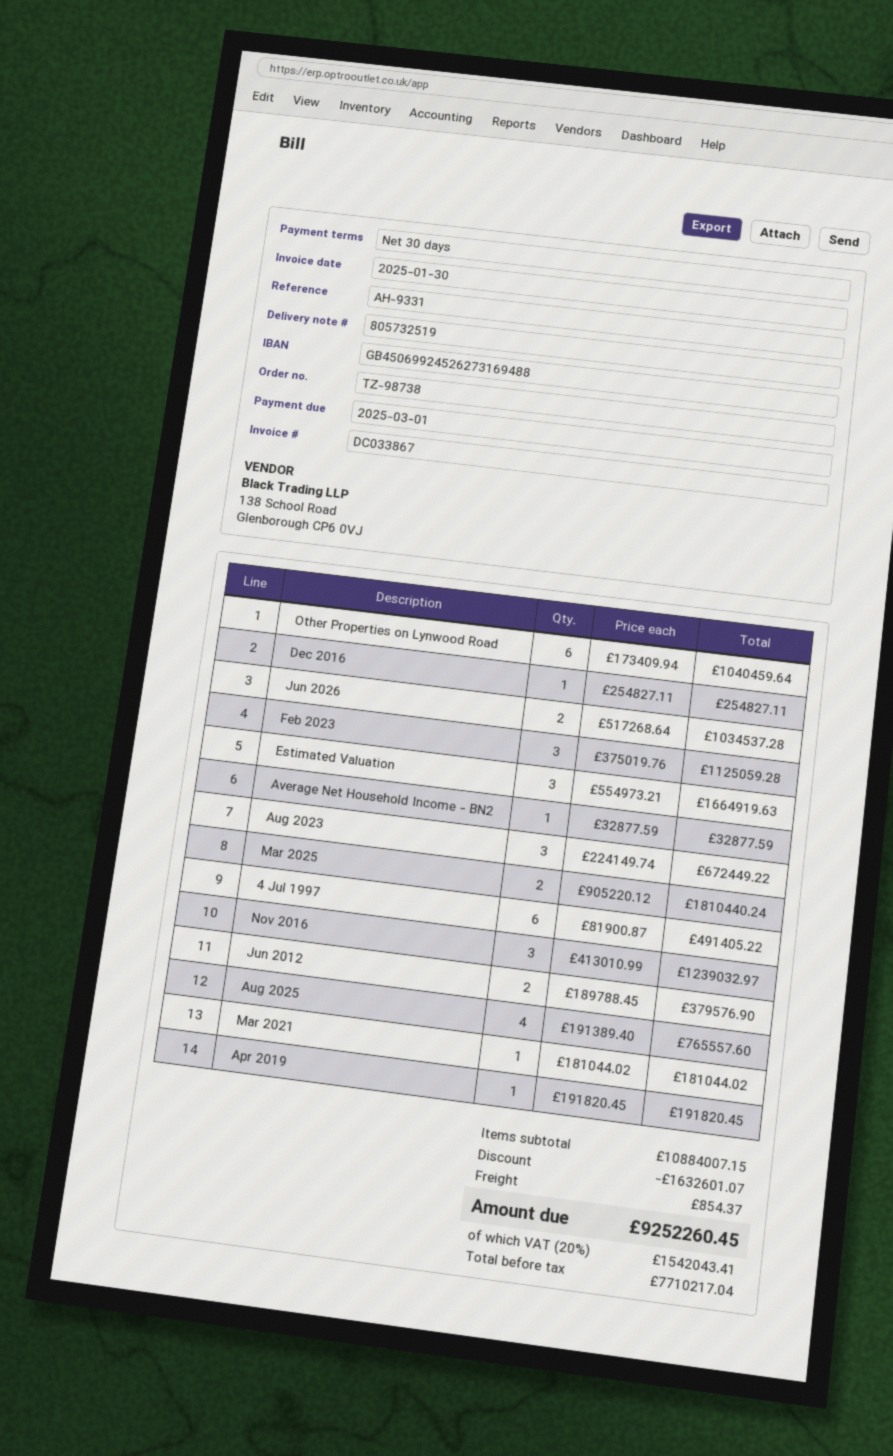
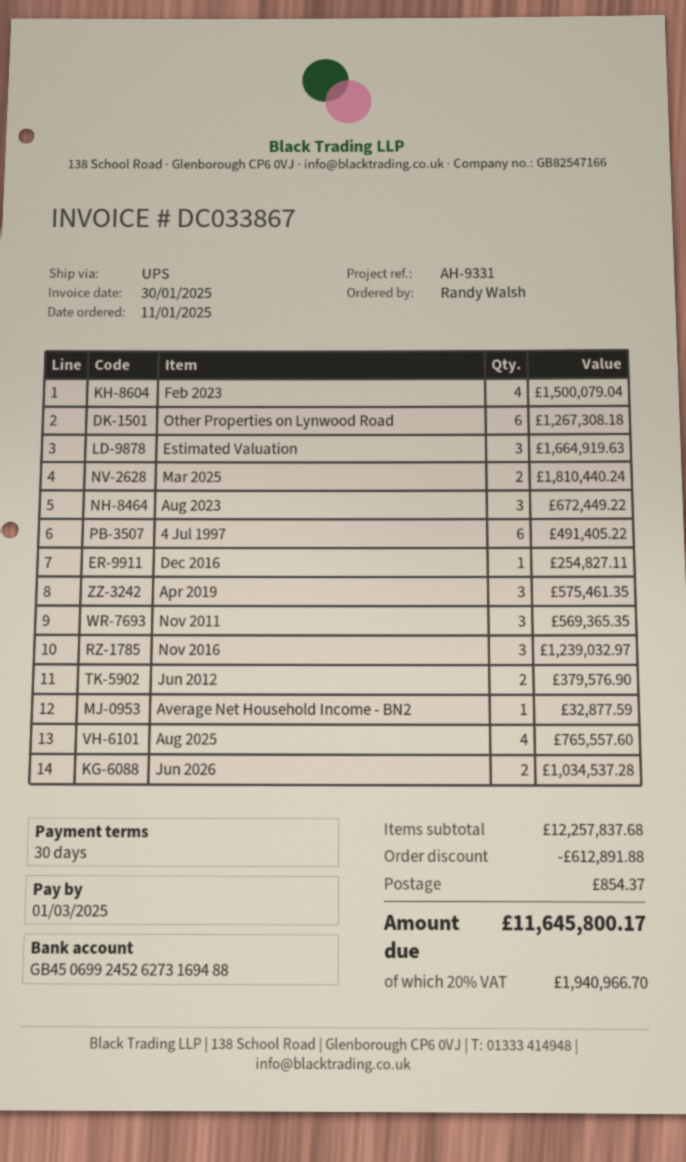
Other Properties on Lynwood Road: 6 for 1040459.64 -> 6 for 1267308.18
Feb 2023: 3 for 1125059.28 -> 4 for 1500079.04
Mar 2021: 1 for 181044.02 -> none
Apr 2019: 1 for 191820.45 -> 3 for 575461.35
Nov 2011: none -> 3 for 569365.35
subtotal: 10884007.15 -> 12257837.68
discount: 1632601.07 -> 612891.88
tax: 20% = 1542043.41 -> 20% = 1940966.70
total: 9252260.45 -> 11645800.17

